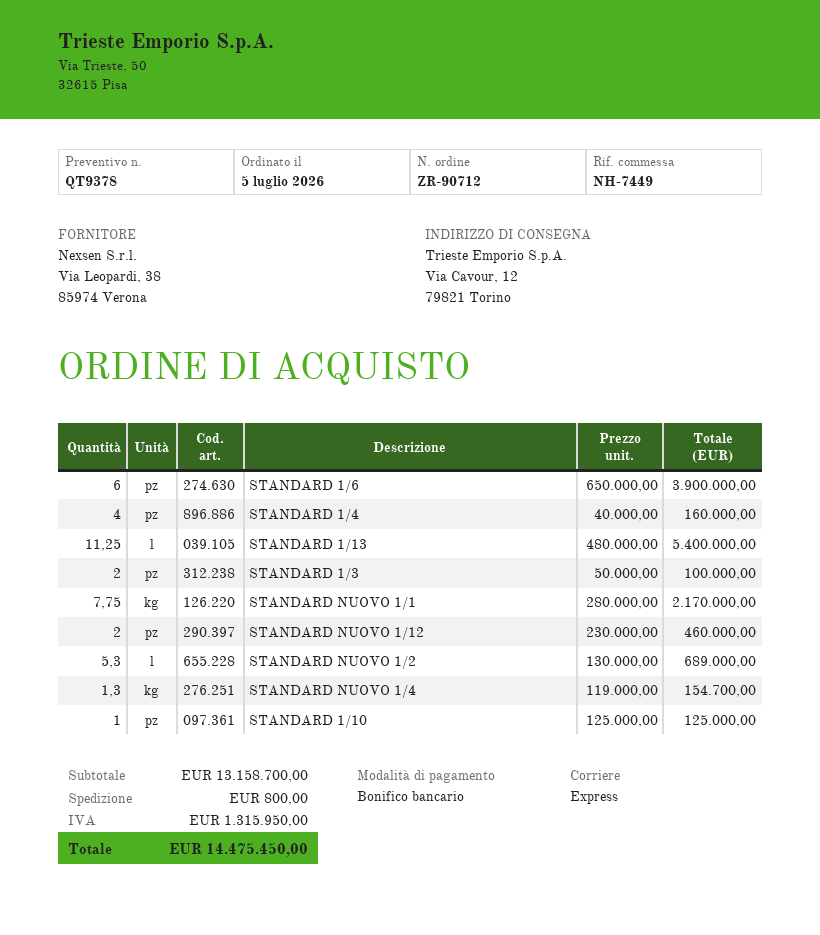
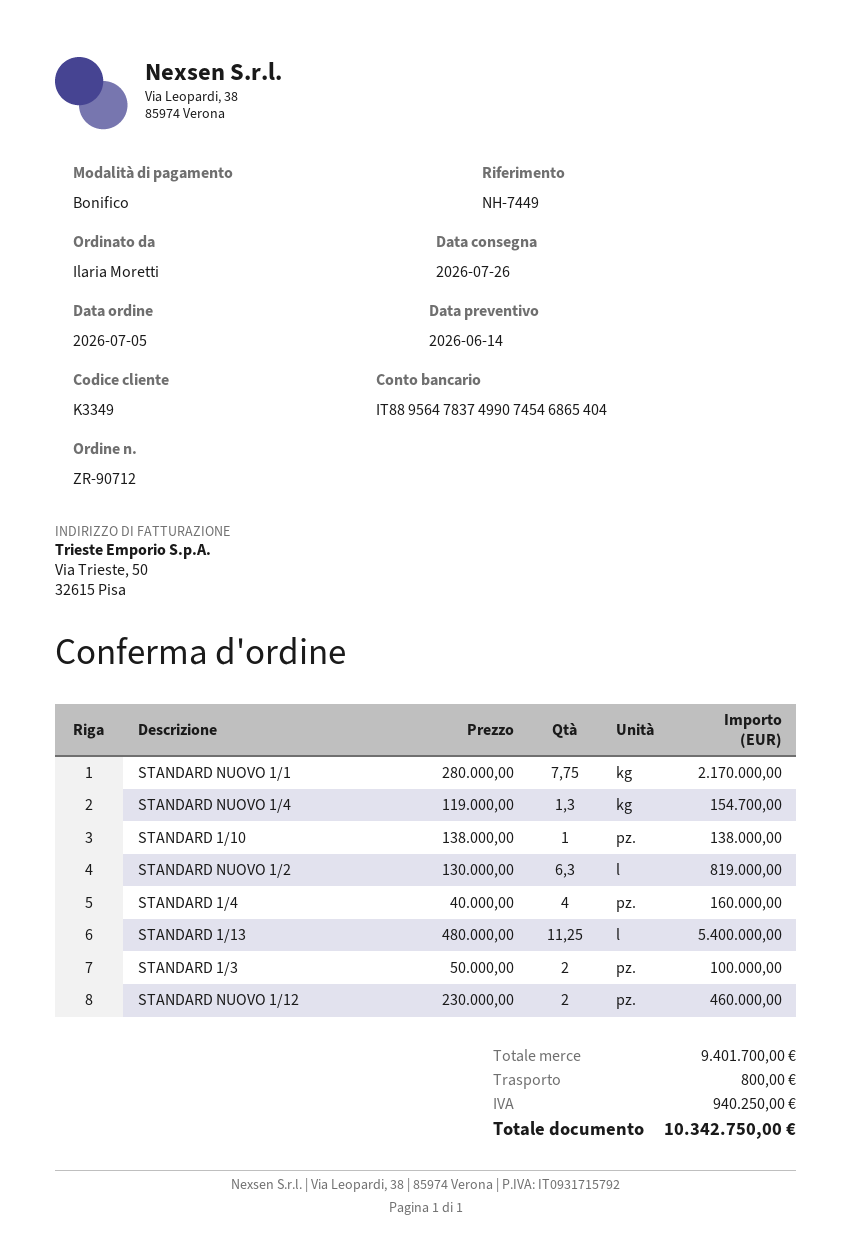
STANDARD 1/6: 6 x 650000.00 = 3900000.00 -> none
STANDARD NUOVO 1/2: 5.3 x 130000.00 = 689000.00 -> 6.3 x 130000.00 = 819000.00
STANDARD 1/10: 1 x 125000.00 = 125000.00 -> 1 x 138000.00 = 138000.00
subtotal: 13158700.00 -> 9401700.00
tax: 1315950.00 -> 940250.00
total: 14475450.00 -> 10342750.00

